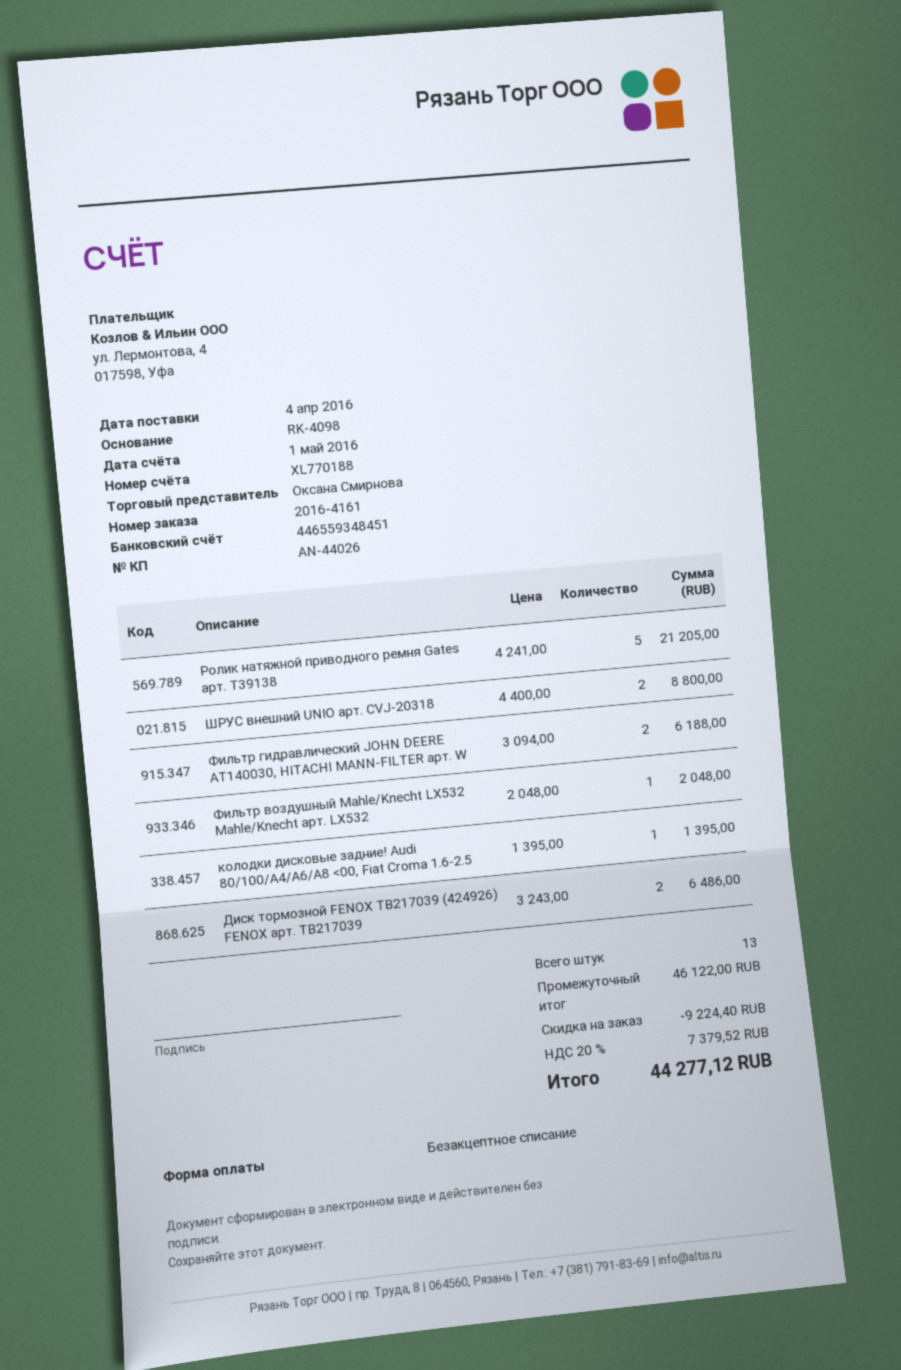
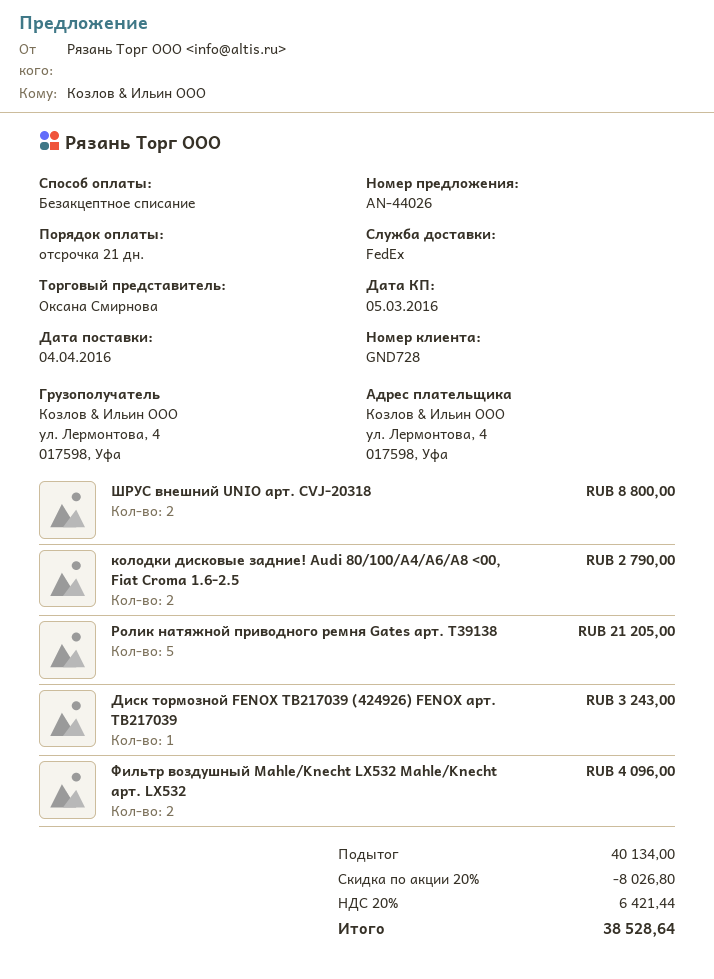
Фильтр гидравлический JOHN DEERE AT140030, HITACHI MANN-FILTER арт. W: 2 for 6188.00 -> none
Фильтр воздушный Mahle/Knecht LX532 Mahle/Knecht арт. LX532: 1 for 2048.00 -> 2 for 4096.00
колодки дисковые задние! Audi 80/100/A4/A6/A8 <00, Fiat Croma 1.6-2.5: 1 for 1395.00 -> 2 for 2790.00
Диск тормозной FENOX TB217039 (424926) FENOX арт. TB217039: 2 for 6486.00 -> 1 for 3243.00
subtotal: 46122.00 -> 40134.00
discount: 9224.40 -> 8026.80
tax: 20% = 7379.52 -> 20% = 6421.44
total: 44277.12 -> 38528.64

